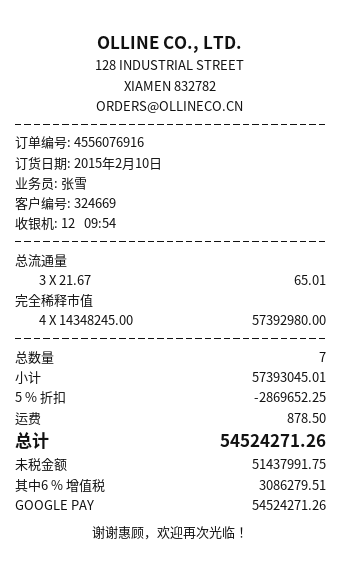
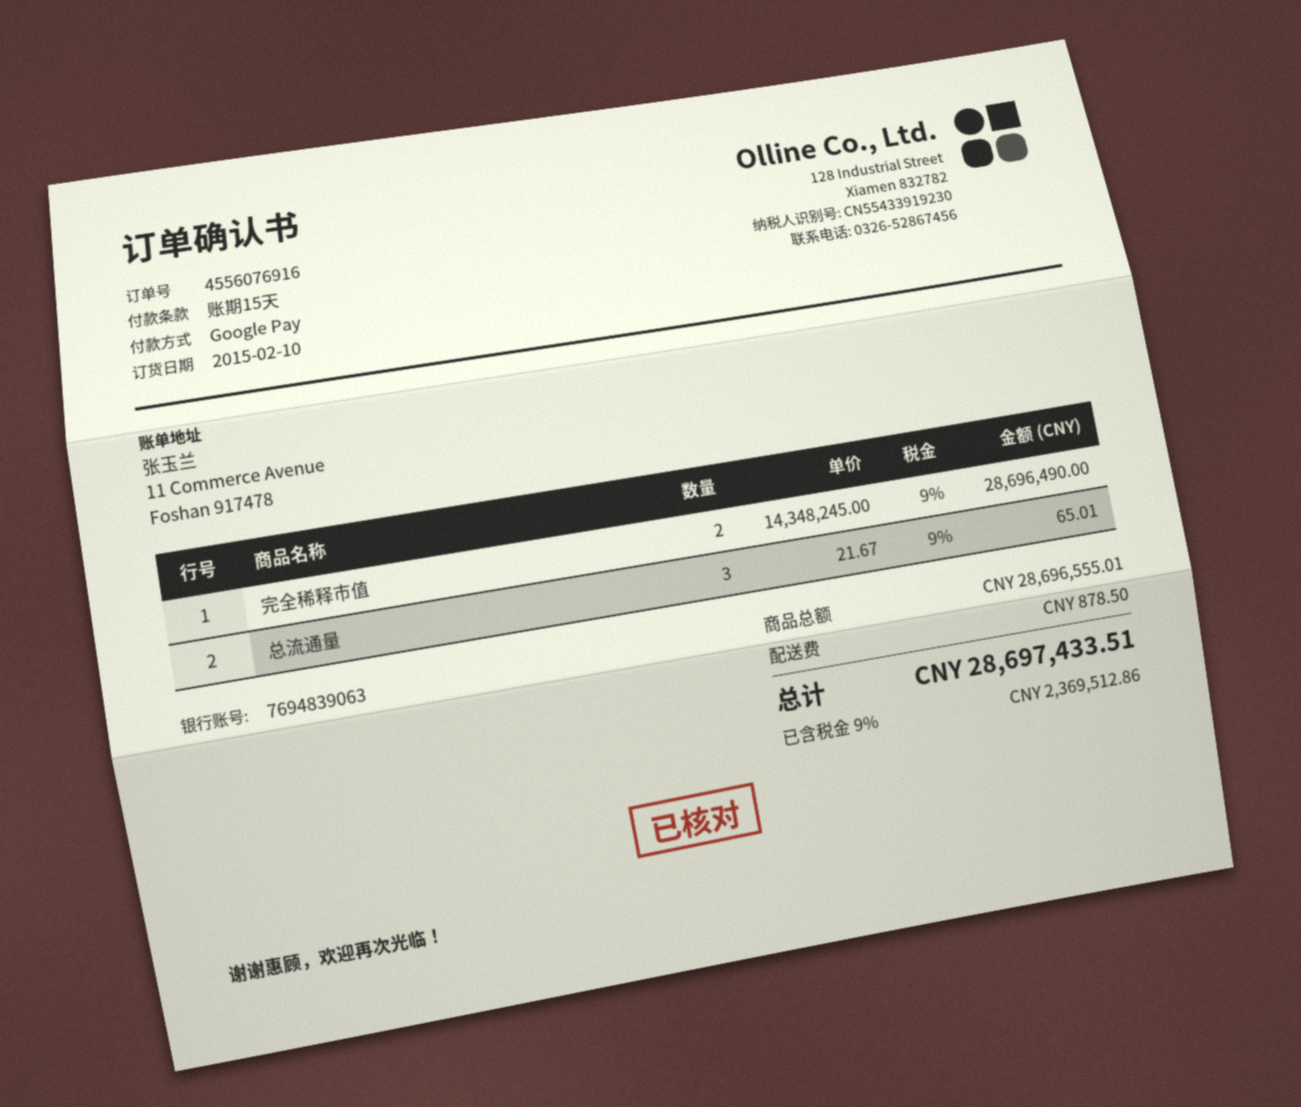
完全稀释市值: 4 x 14348245.00 = 57392980.00 -> 2 x 14348245.00 = 28696490.00
subtotal: 57393045.01 -> 28696555.01
discount: 5% = 2869652.25 -> none
tax: 6% = 3086279.51 -> 9% = 2369512.86
total: 54524271.26 -> 28697433.51

